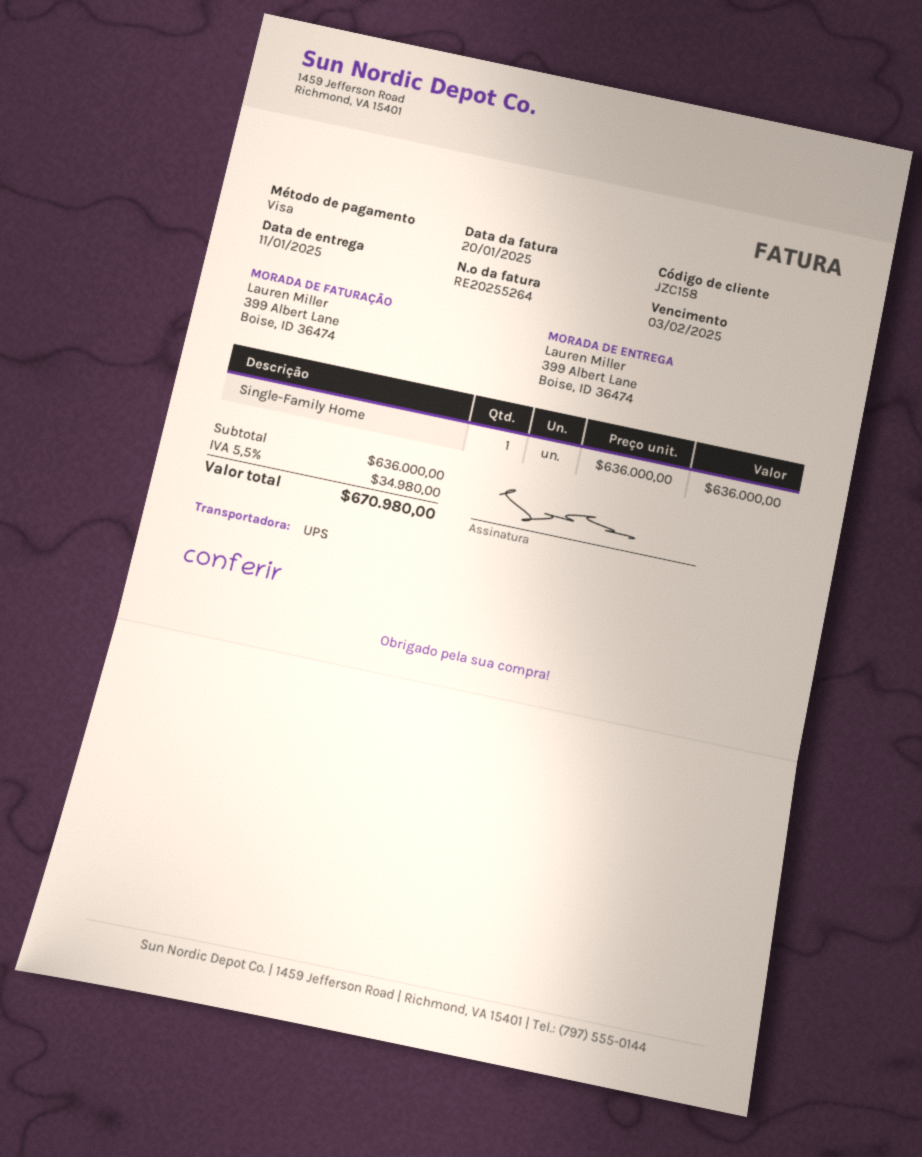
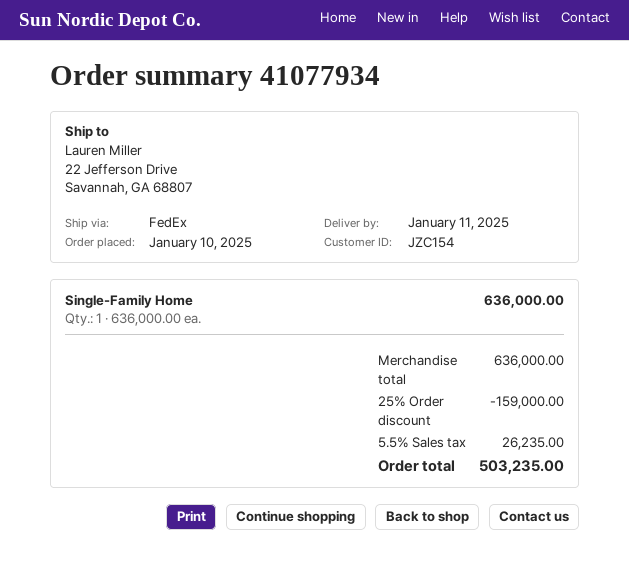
customer number: JZC158 -> JZC154
shipping method: UPS -> FedEx
ship to: 399 Albert Lane, Boise, ID 36474 -> 22 Jefferson Drive, Savannah, GA 68807
discount: none -> 25% = 159000.00
tax: 5.5% = 34980.00 -> 5.5% = 26235.00
total: 670980.00 -> 503235.00

